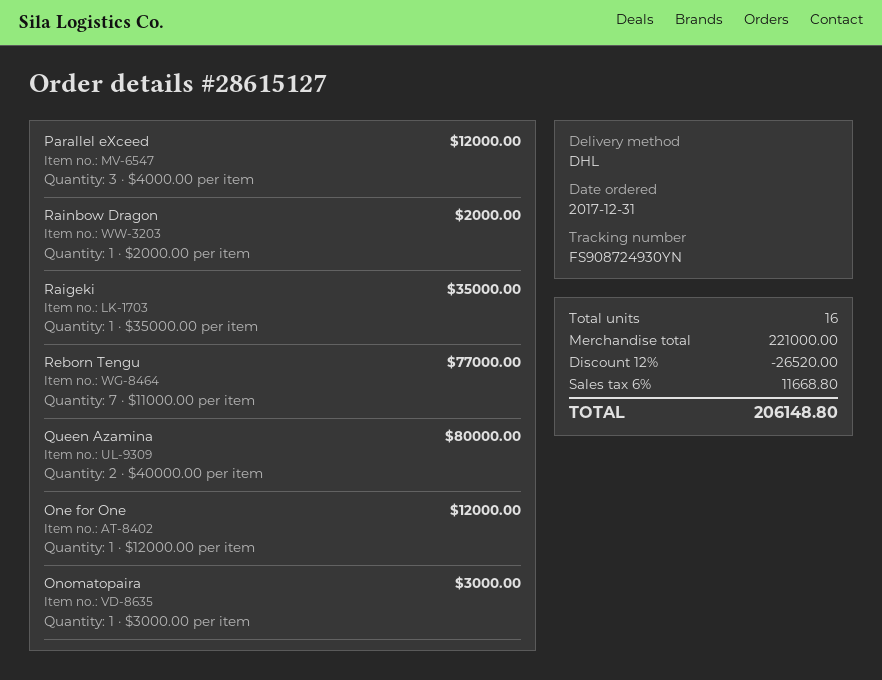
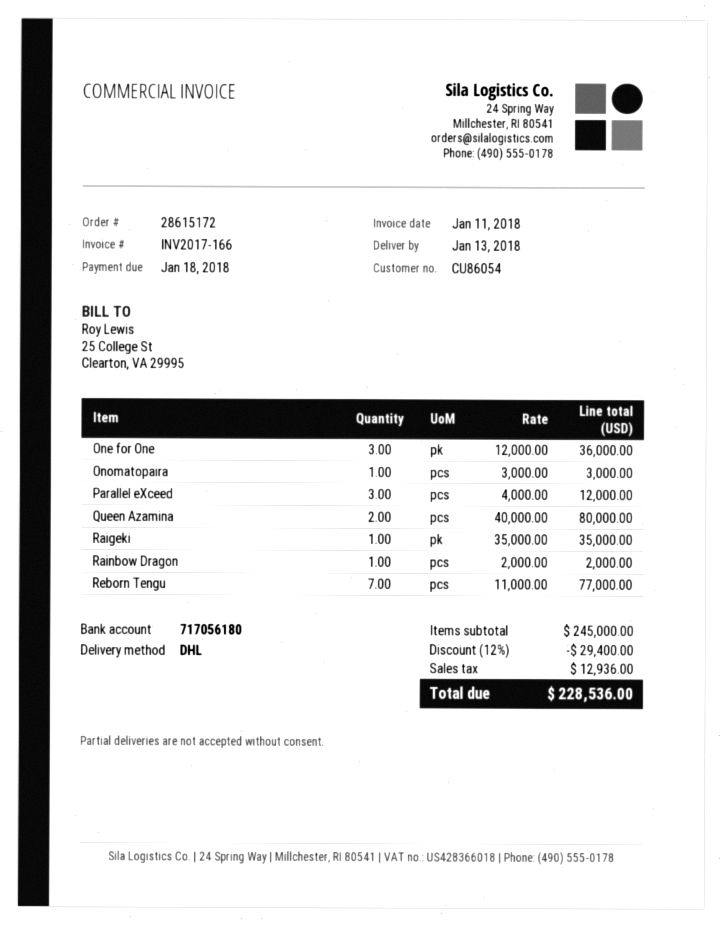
order number: 28615127 -> 28615172
One for One: 1 x 12000.00 = 12000.00 -> 3 x 12000.00 = 36000.00
subtotal: 221000.00 -> 245000.00
discount: 12% = 26520.00 -> 12% = 29400.00
tax: 11668.80 -> 12936.00
total: 206148.80 -> 228536.00

